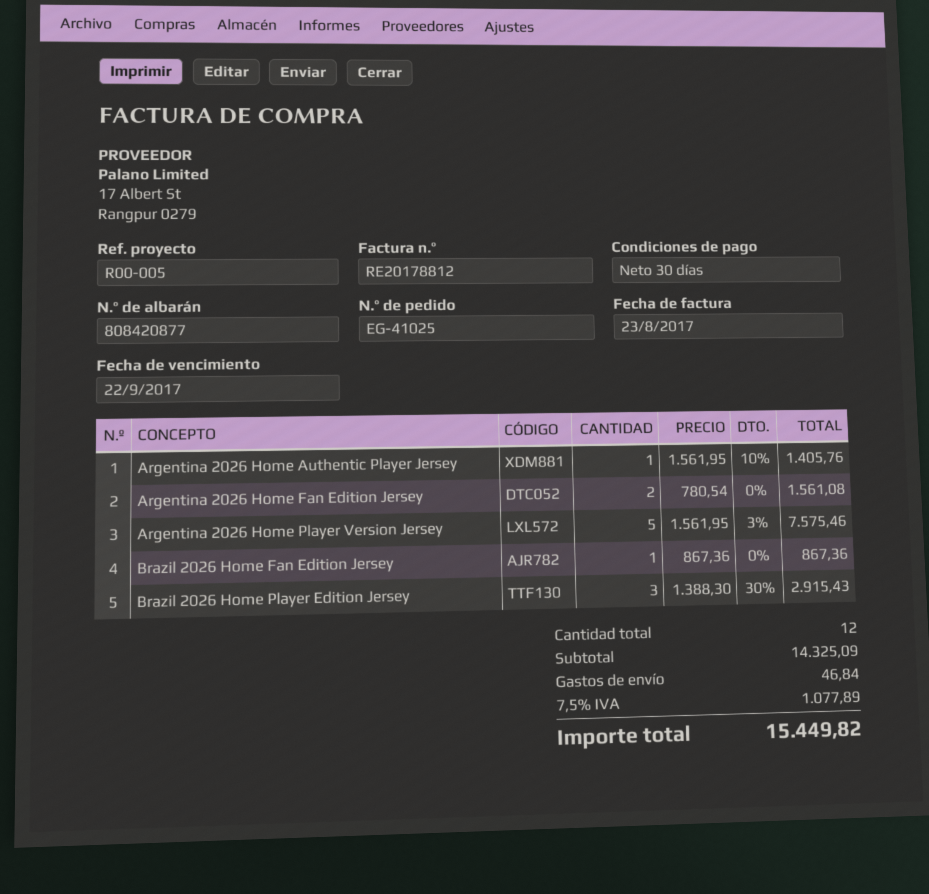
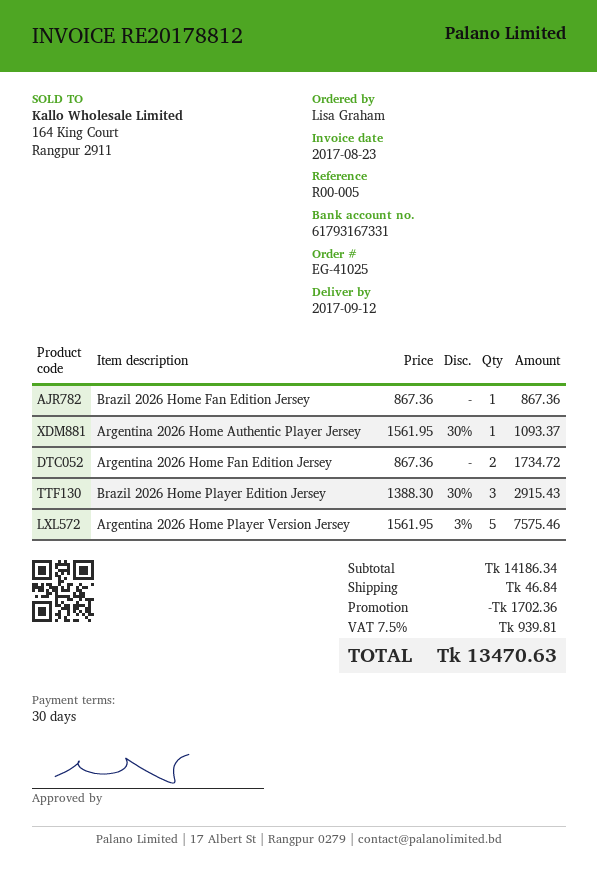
Argentina 2026 Home Authentic Player Jersey: 1 x 1561.95 - 10% = 1405.76 -> 1 x 1561.95 - 30% = 1093.37
Argentina 2026 Home Fan Edition Jersey: 2 x 780.54 = 1561.08 -> 2 x 867.36 = 1734.72
subtotal: 14325.09 -> 14186.34
discount: none -> 1702.36
tax: 7.5% = 1077.89 -> 7.5% = 939.81
total: 15449.82 -> 13470.63

